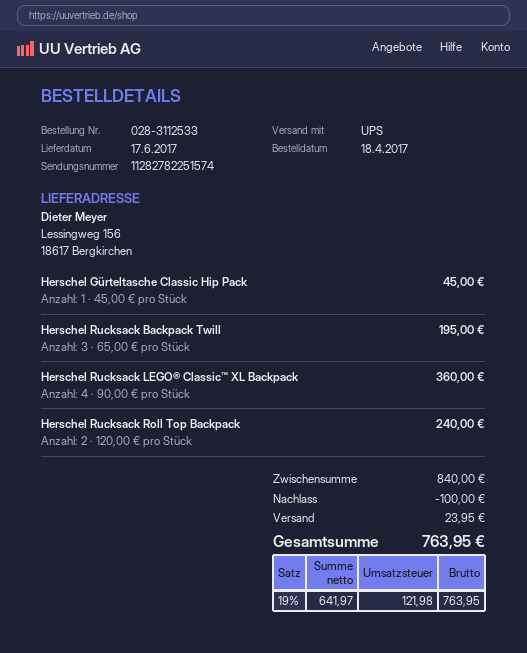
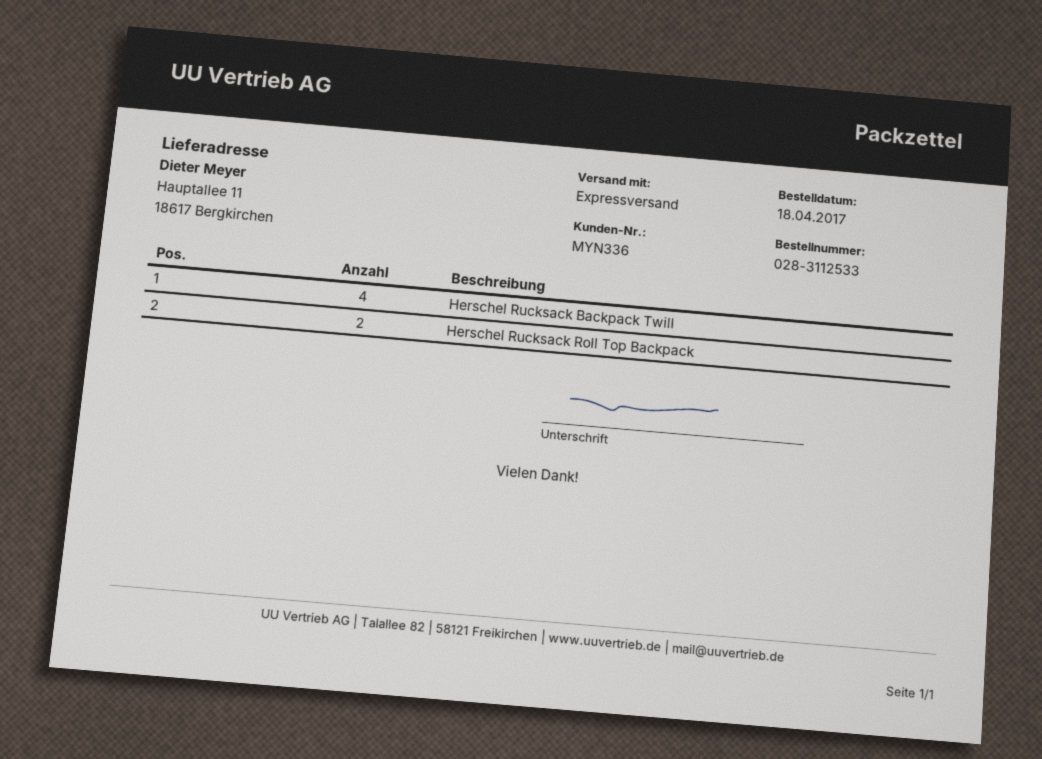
shipping method: UPS -> express
ship to: Lessingweg 156, 18617 Bergkirchen -> Hauptallee 11, 18617 Bergkirchen
Herschel Gürteltasche Classic Hip Pack: 1 -> none
Herschel Rucksack Backpack Twill: 3 -> 4
Herschel Rucksack LEGO® Classic™ XL Backpack: 4 -> none

